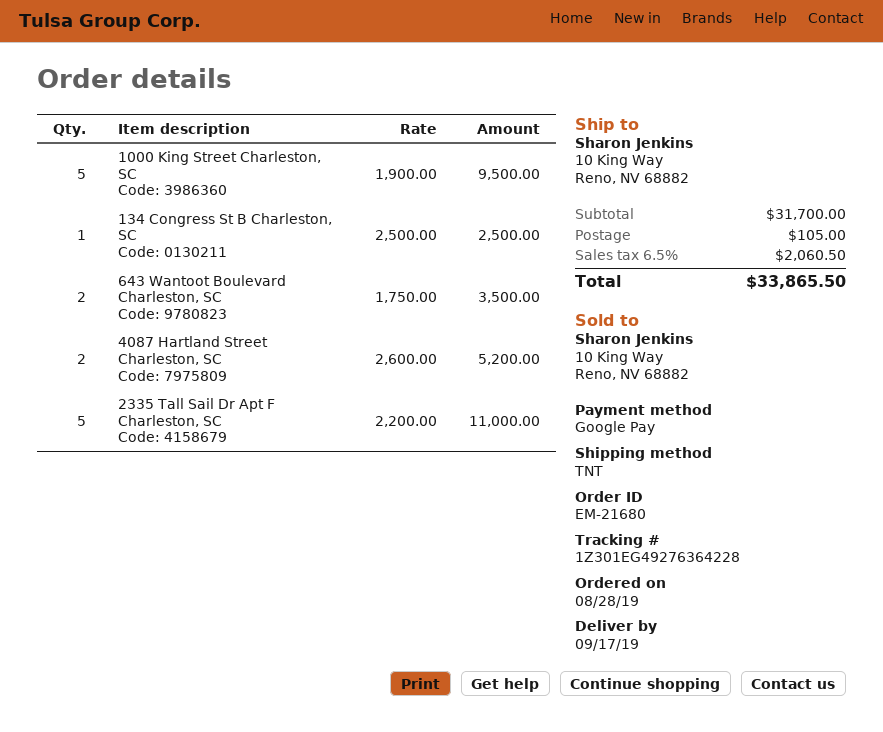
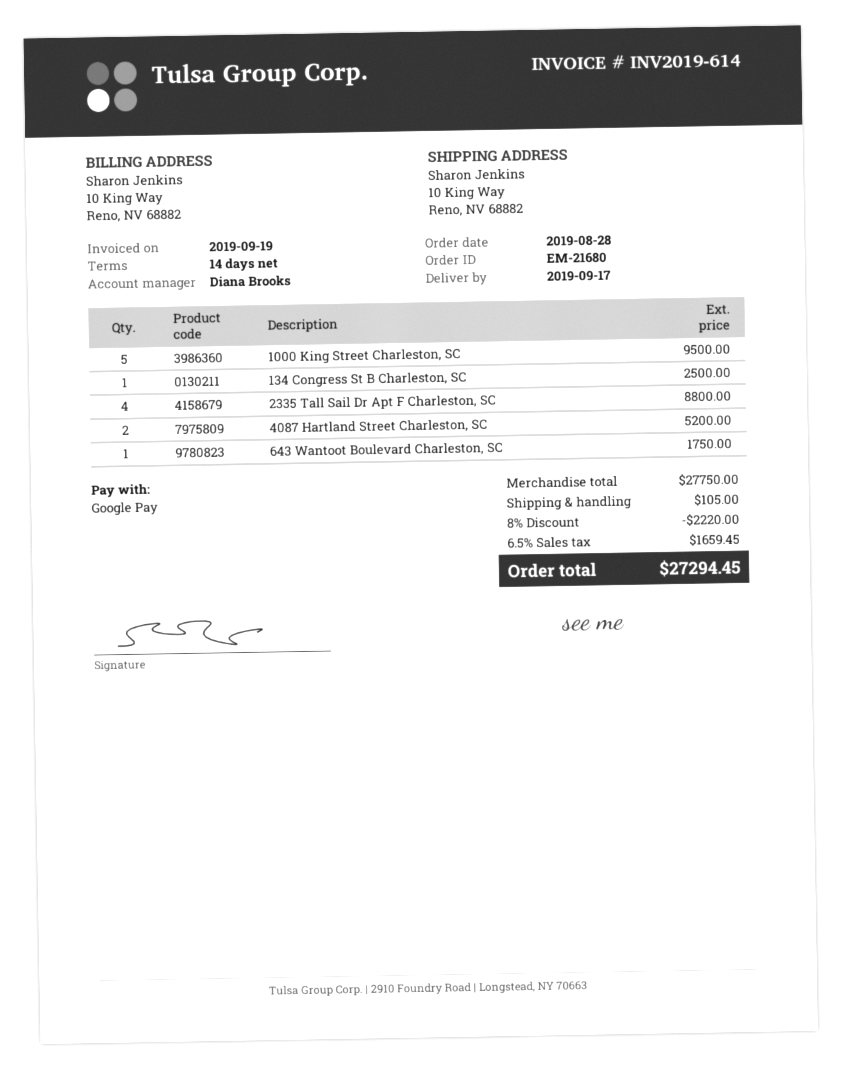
643 Wantoot Boulevard Charleston, SC: 2 for 3500.00 -> 1 for 1750.00
2335 Tall Sail Dr Apt F Charleston, SC: 5 for 11000.00 -> 4 for 8800.00
subtotal: 31700.00 -> 27750.00
discount: none -> 8% = 2220.00
tax: 6.5% = 2060.50 -> 6.5% = 1659.45
total: 33865.50 -> 27294.45

